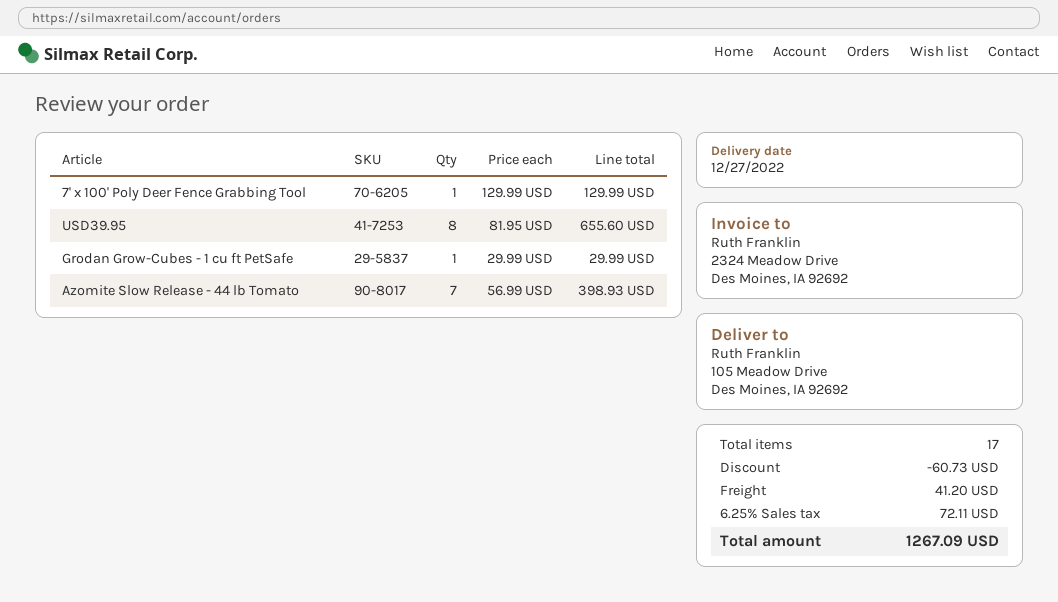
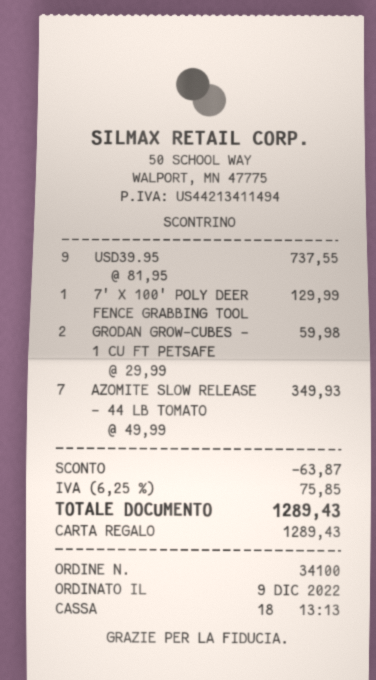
USD39.95: 8 x 81.95 = 655.60 -> 9 x 81.95 = 737.55
Grodan Grow-Cubes - 1 cu ft PetSafe: 1 x 29.99 = 29.99 -> 2 x 29.99 = 59.98
Azomite Slow Release - 44 lb Tomato: 7 x 56.99 = 398.93 -> 7 x 49.99 = 349.93
discount: 60.73 -> 63.87
shipping: 41.20 -> none
tax: 6.25% = 72.11 -> 6.25% = 75.85
total: 1267.09 -> 1289.43

